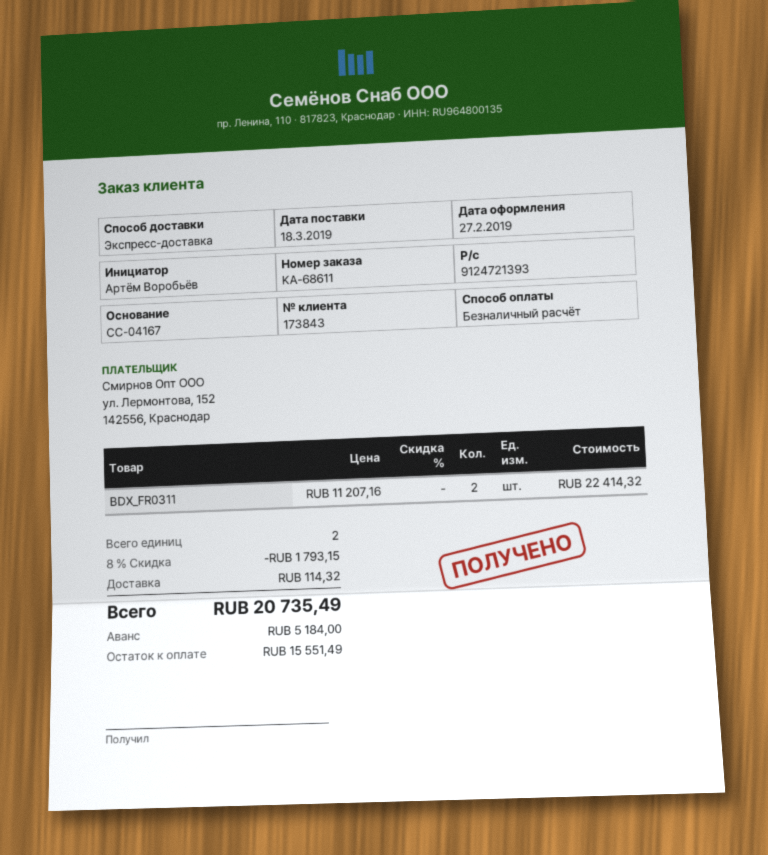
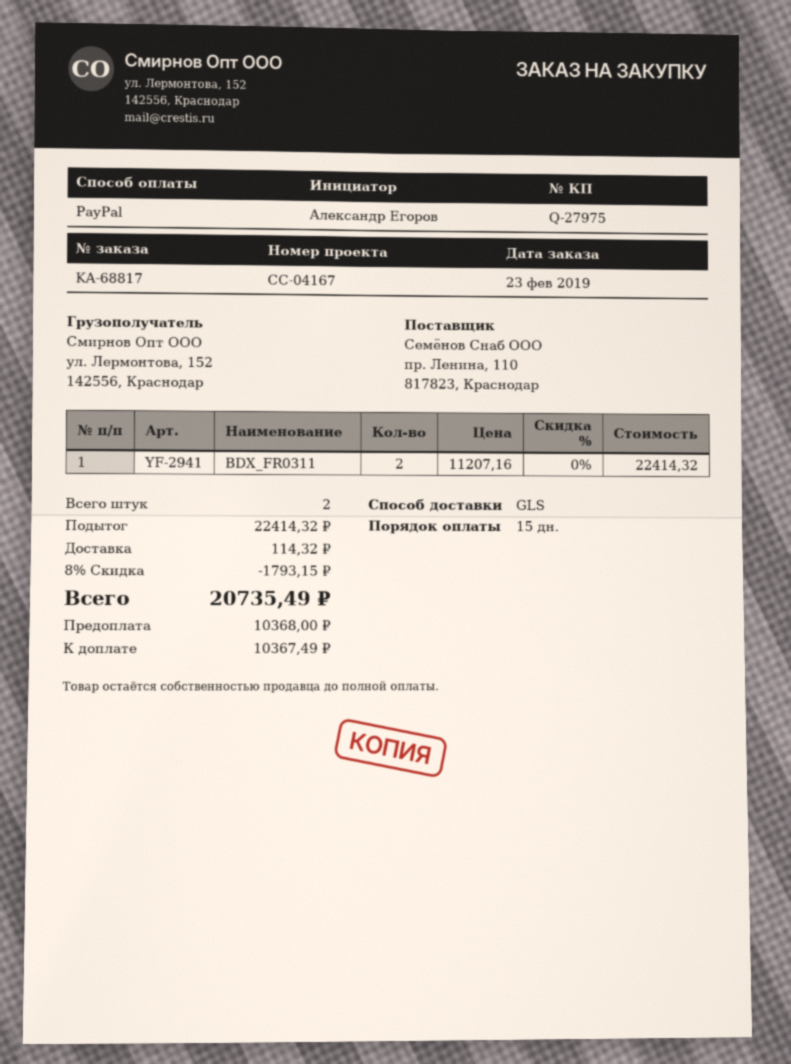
order number: KA-68611 -> KA-68817
order date: 2019-02-27 -> 2019-02-23
ordered by: Артём Воробьёв -> Александр Егоров
payment method: bank transfer -> PayPal
shipping method: express -> GLS
deposit: 5184.00 -> 10368.00
balance: 15551.49 -> 10367.49

